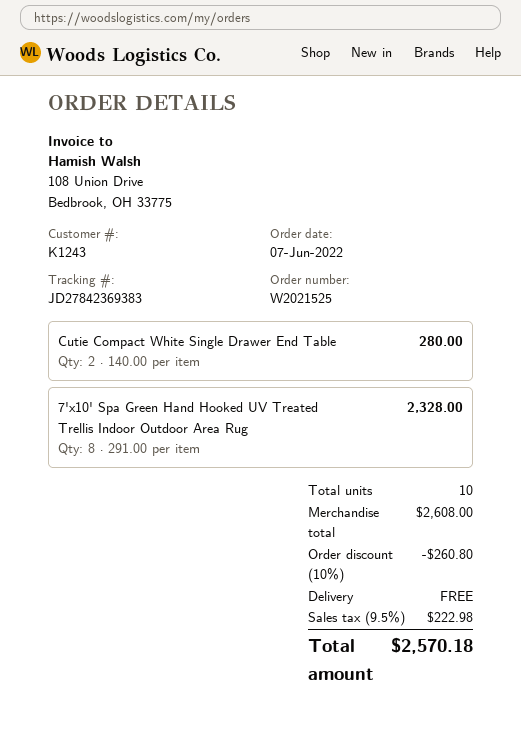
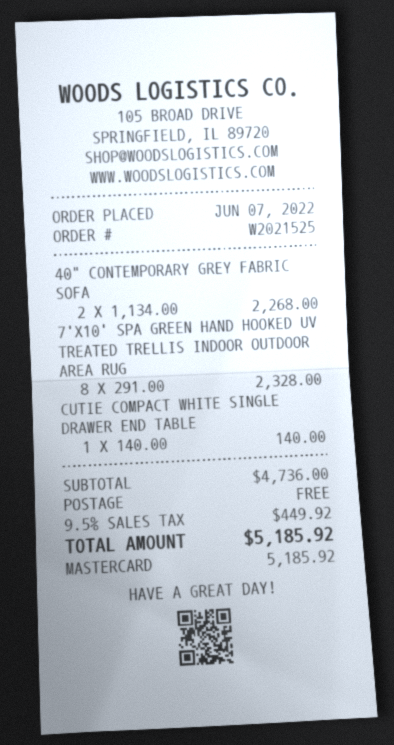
Cutie Compact White Single Drawer End Table: 2 x 140.00 = 280.00 -> 1 x 140.00 = 140.00
40" CONTEMPORARY GREY FABRIC SOFA: none -> 2 x 1134.00 = 2268.00
subtotal: 2608.00 -> 4736.00
discount: 10% = 260.80 -> none
tax: 9.5% = 222.98 -> 9.5% = 449.92
total: 2570.18 -> 5185.92

